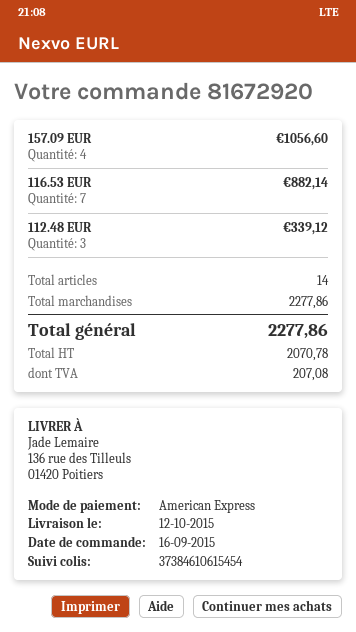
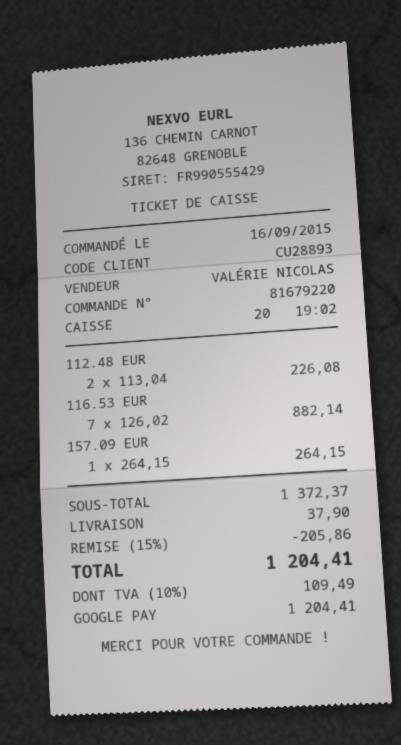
order number: 81672920 -> 81679220
payment method: American Express -> Google Pay
157.09 EUR: 4 for 1056.60 -> 1 for 264.15
112.48 EUR: 3 for 339.12 -> 2 for 226.08
subtotal: 2277.86 -> 1372.37
discount: none -> 15% = 205.86
shipping: none -> 37.90
tax: 207.08 -> 109.49
total: 2277.86 -> 1204.41

